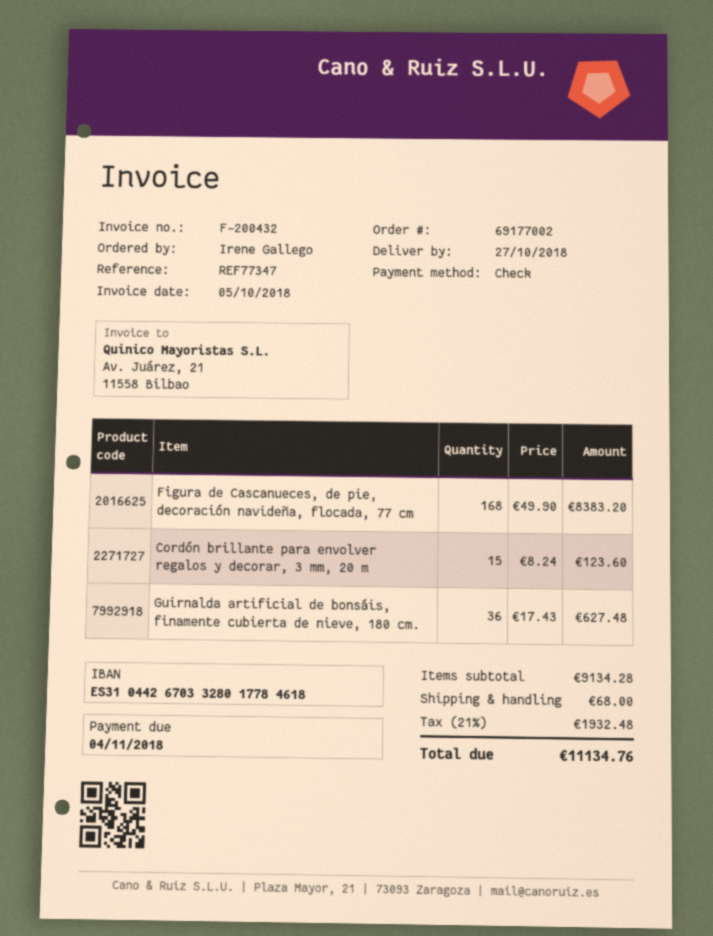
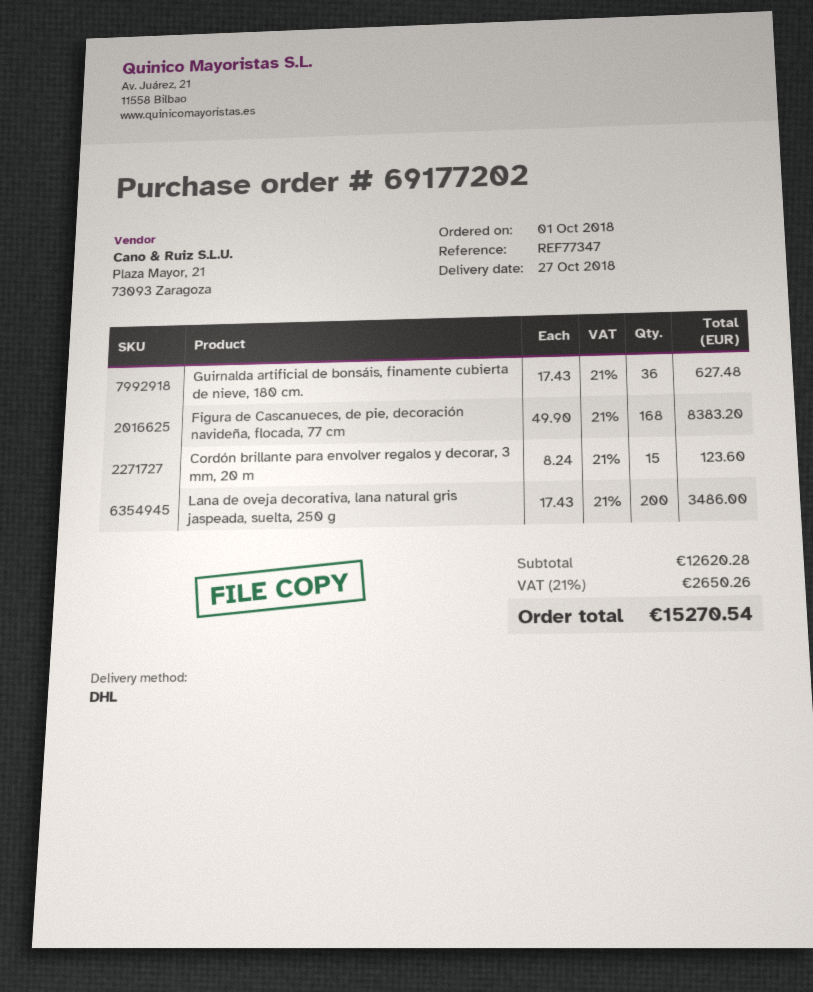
order number: 69177002 -> 69177202
Lana de oveja decorativa, lana natural gris jaspeada, suelta, 250 g: none -> 200 x 17.43 = 3486.00
subtotal: 9134.28 -> 12620.28
shipping: 68.00 -> none
tax: 21% = 1932.48 -> 21% = 2650.26
total: 11134.76 -> 15270.54

